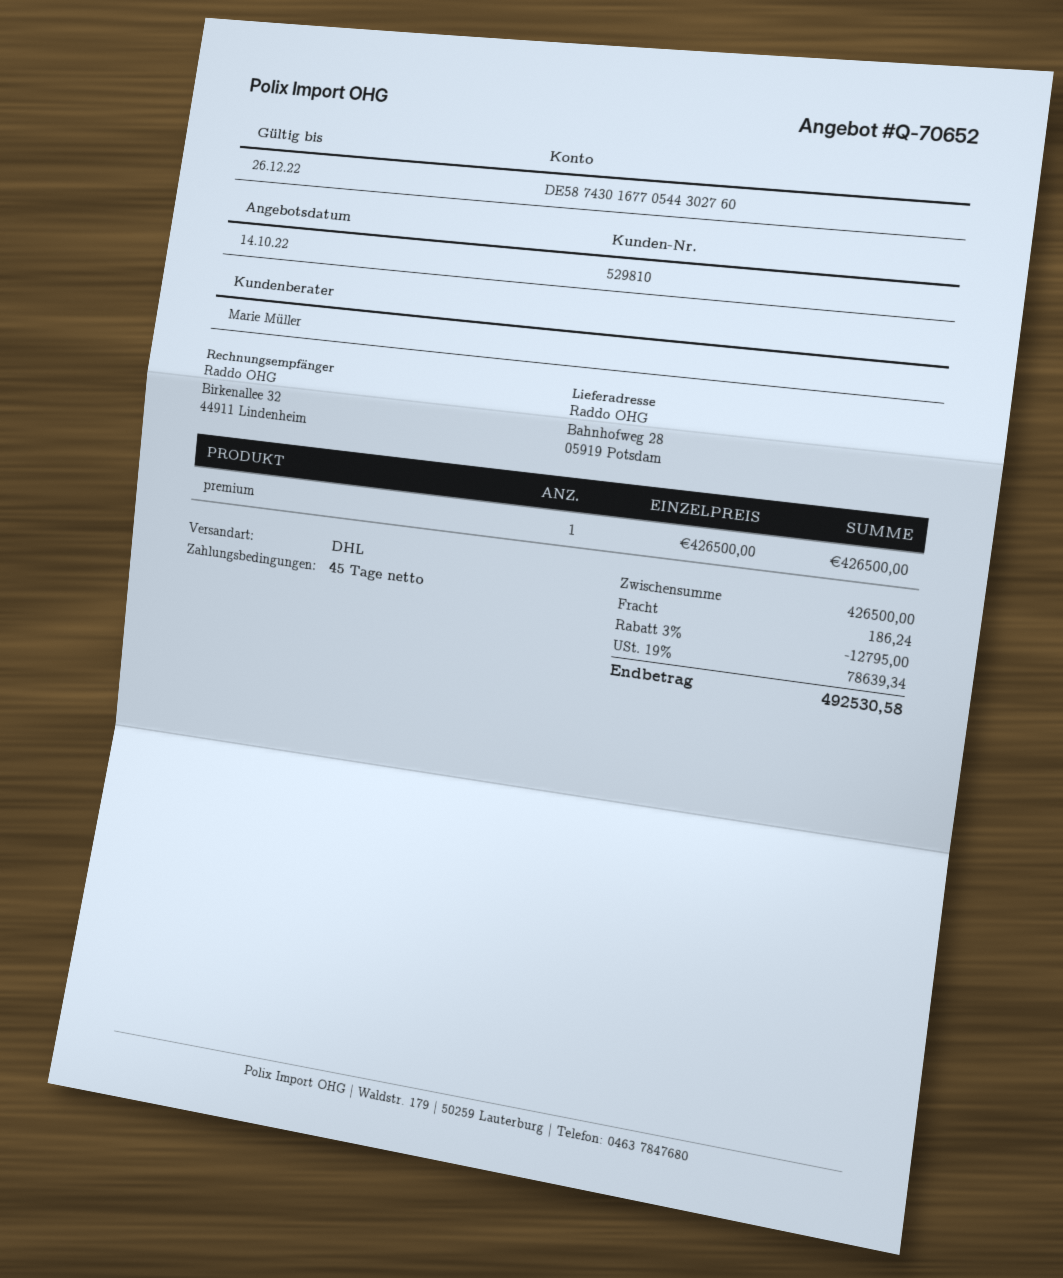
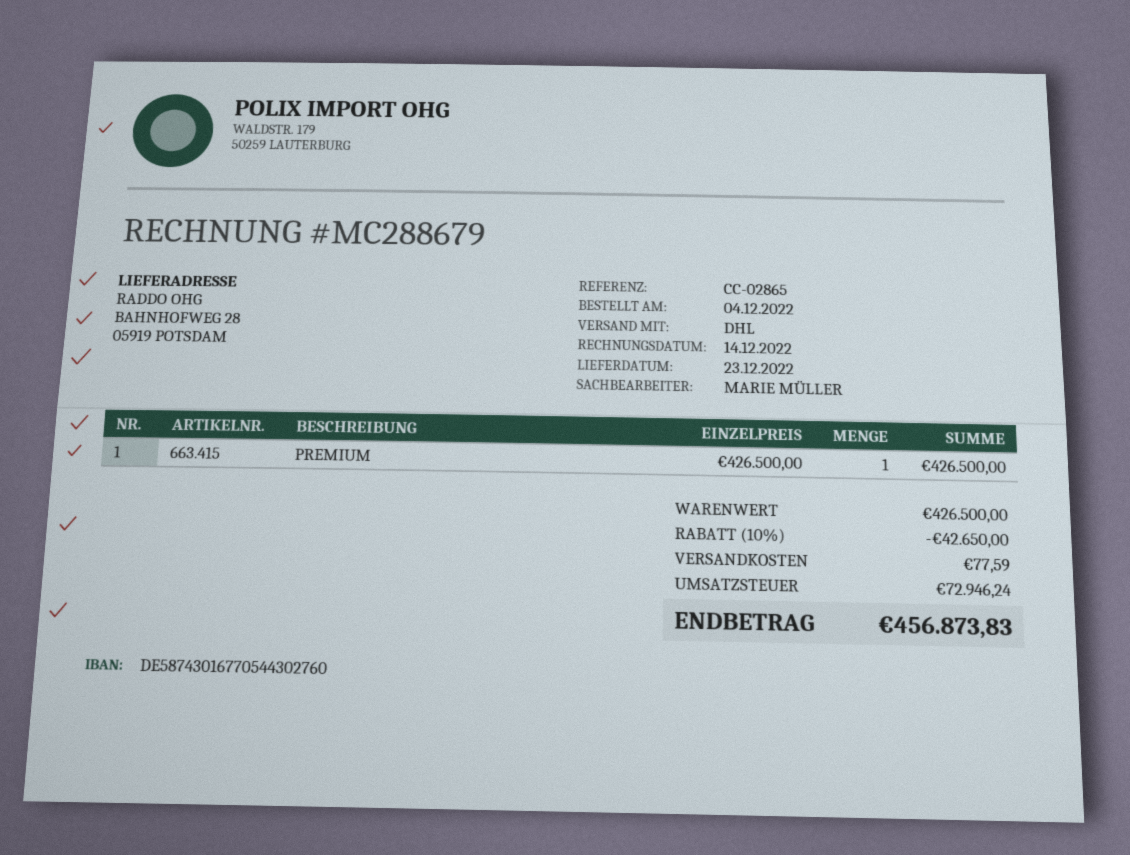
discount: 3% = 12795.00 -> 10% = 42650.00
shipping: 186.24 -> 77.59
tax: 78639.34 -> 72946.24
total: 492530.58 -> 456873.83

